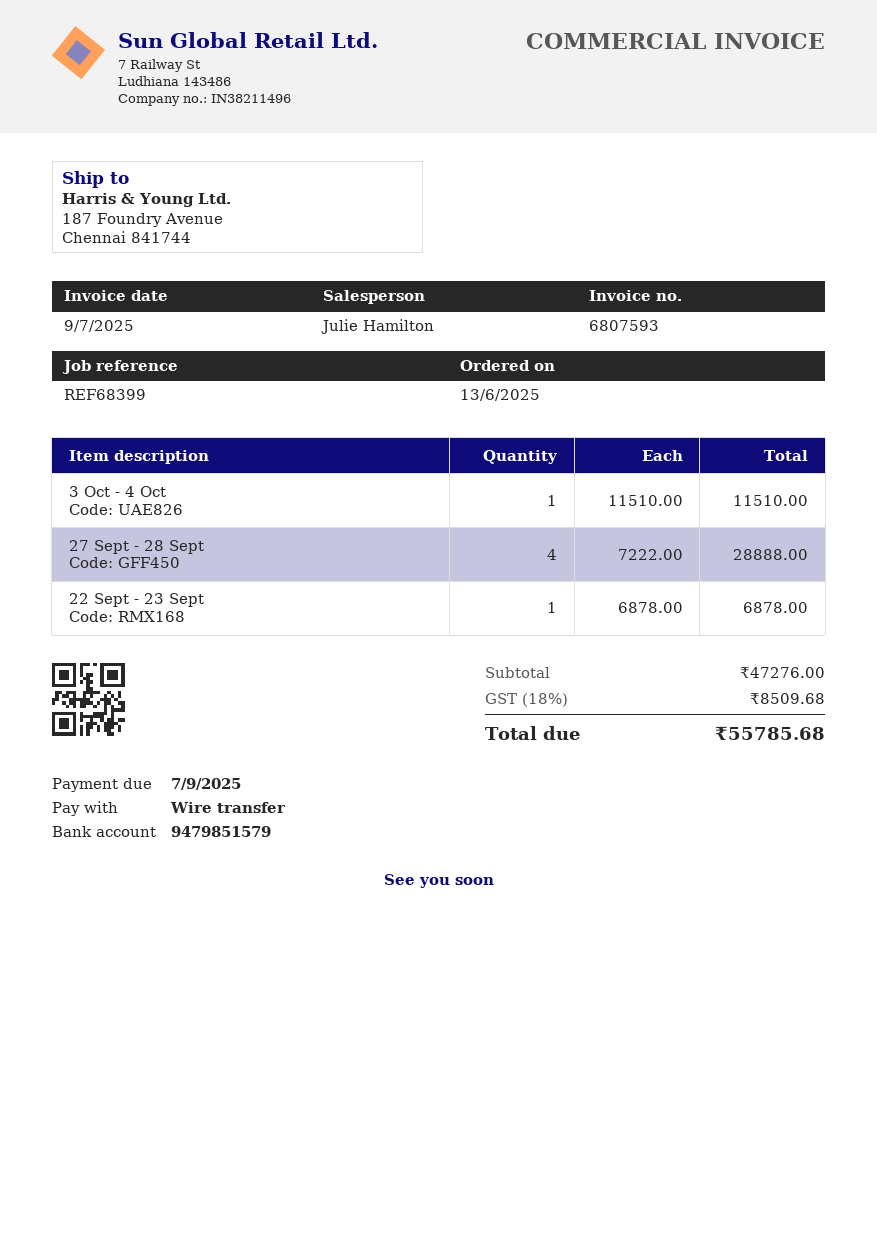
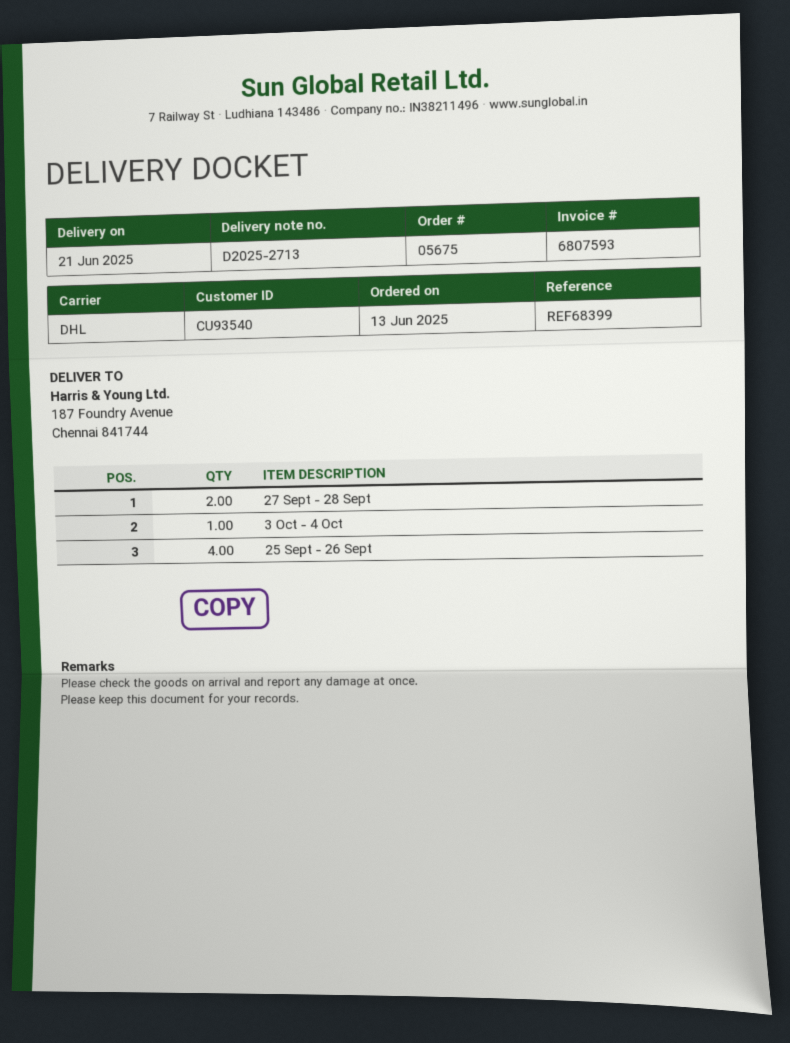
27 Sept - 28 Sept: 4 -> 2
22 Sept - 23 Sept: 1 -> none
25 Sept - 26 Sept: none -> 4

